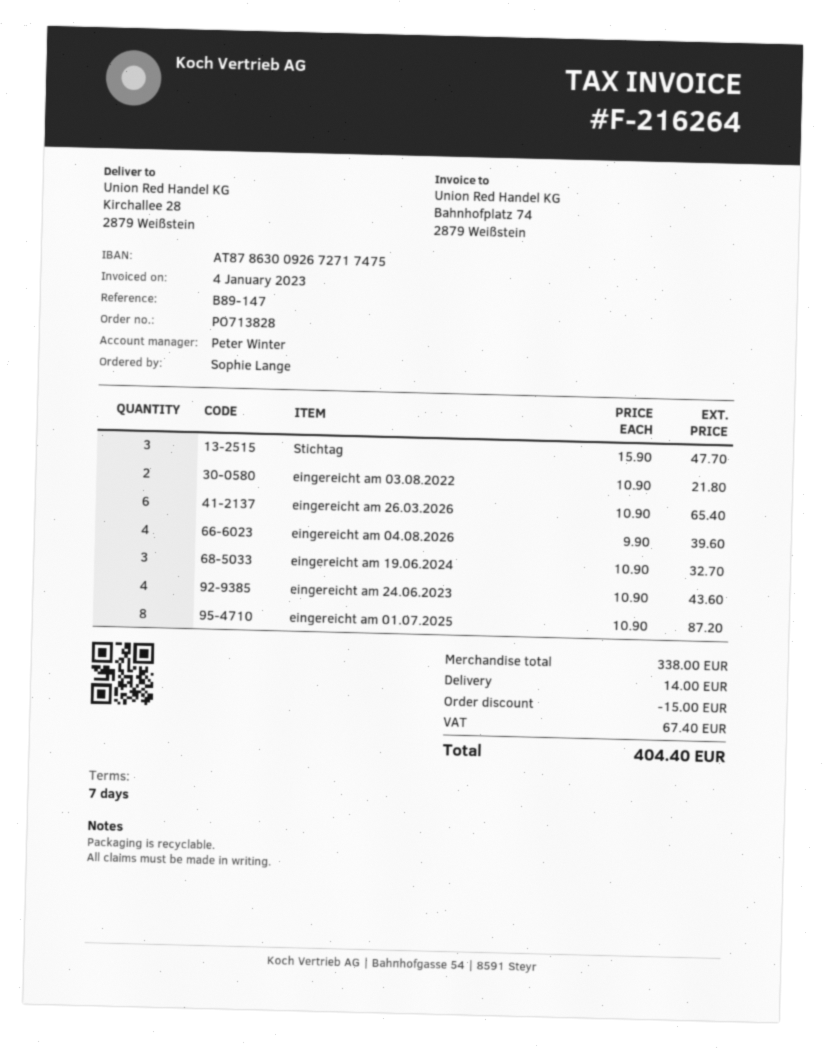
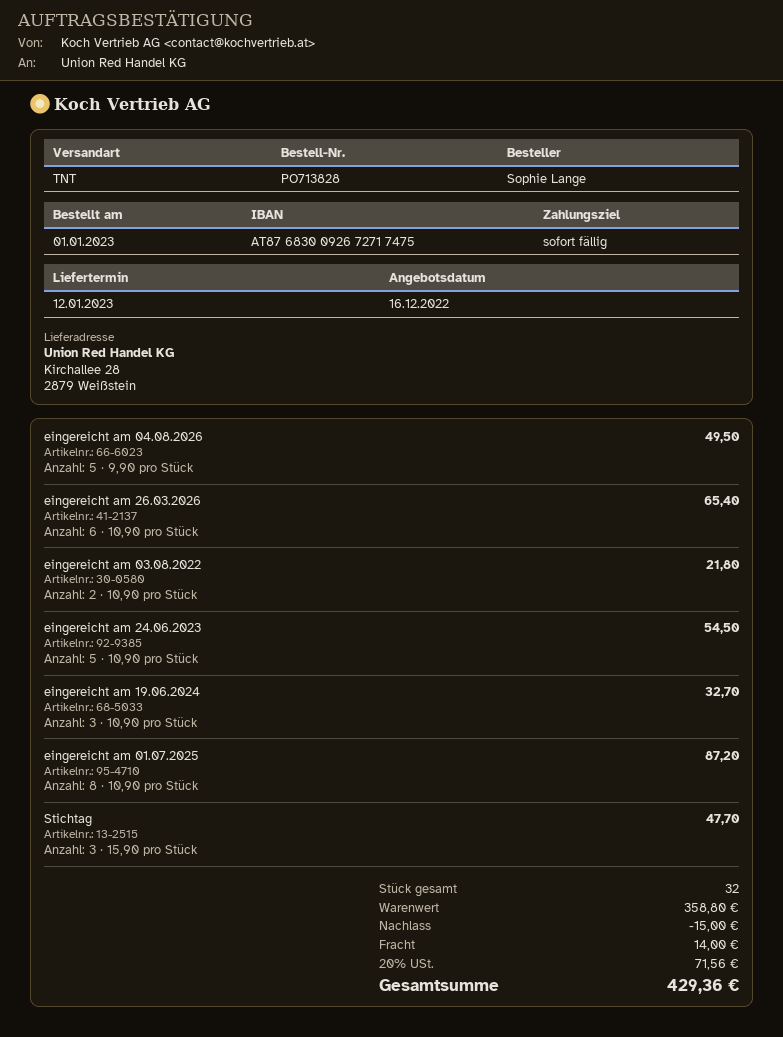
payment terms: 7 days -> on receipt
bank account: AT878630092672717475 -> AT876830092672717475
eingereicht am 04.08.2026: 4 x 9.90 = 39.60 -> 5 x 9.90 = 49.50
eingereicht am 24.06.2023: 4 x 10.90 = 43.60 -> 5 x 10.90 = 54.50
subtotal: 338.00 -> 358.80
tax: 67.40 -> 71.56
total: 404.40 -> 429.36

